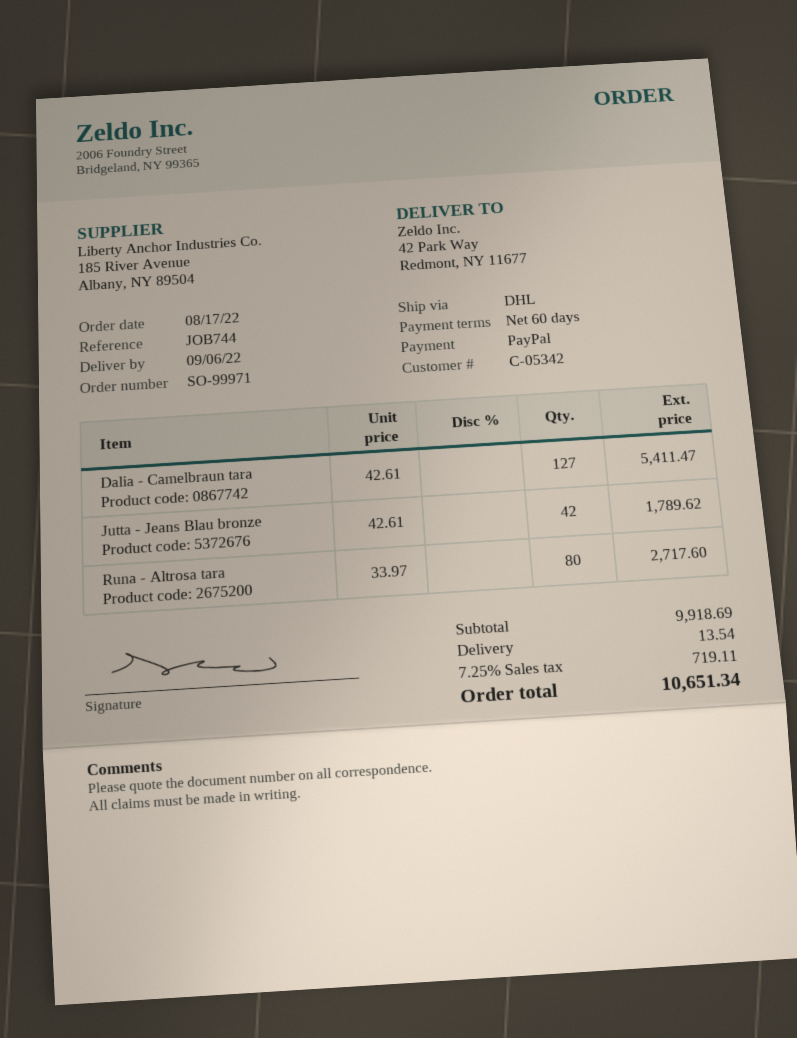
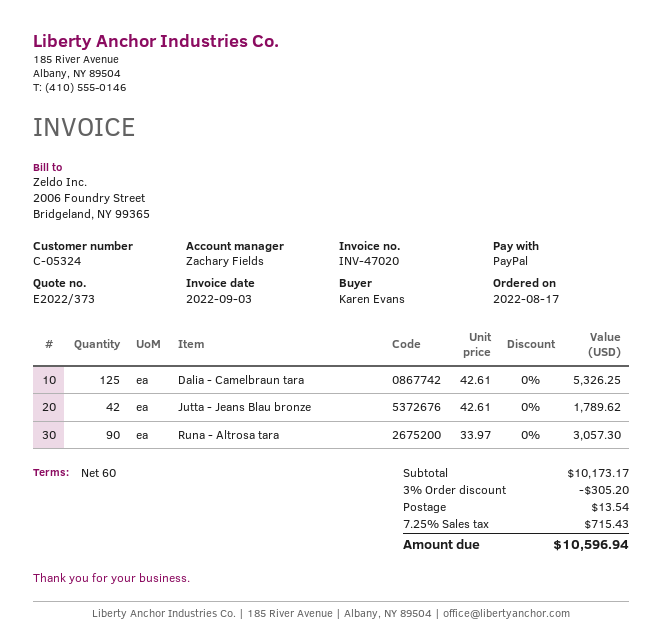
customer number: C-05342 -> C-05324
Dalia - Camelbraun tara: 127 x 42.61 = 5411.47 -> 125 x 42.61 = 5326.25
Runa - Altrosa tara: 80 x 33.97 = 2717.60 -> 90 x 33.97 = 3057.30
subtotal: 9918.69 -> 10173.17
discount: none -> 3% = 305.20
tax: 7.25% = 719.11 -> 7.25% = 715.43
total: 10651.34 -> 10596.94

